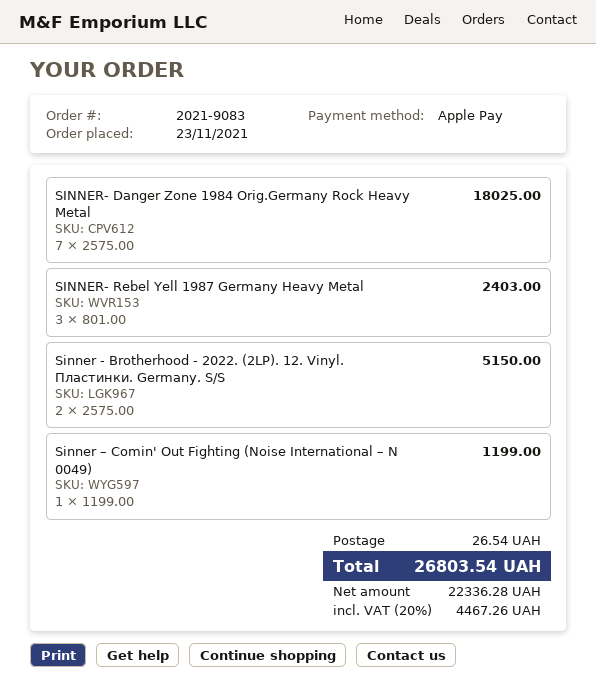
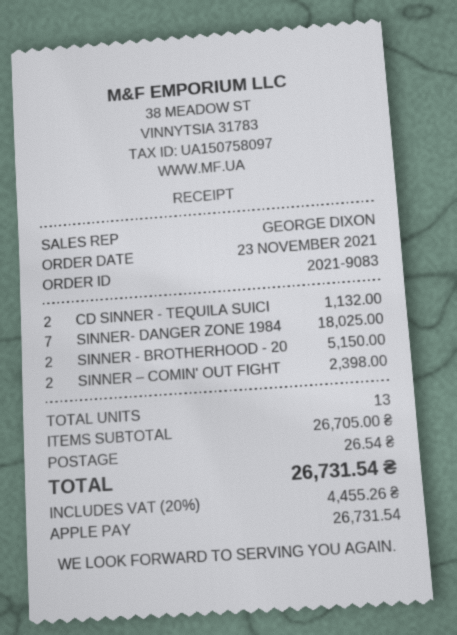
SINNER- Rebel Yell 1987 Germany Heavy Metal: 3 for 2403.00 -> none
Sinner – Comin' Out Fighting (Noise International – N 0049): 1 for 1199.00 -> 2 for 2398.00
CD SINNER - TEQUILA SUICI: none -> 2 for 1132.00
tax: 20% = 4467.26 -> 20% = 4455.26
total: 26803.54 -> 26731.54

